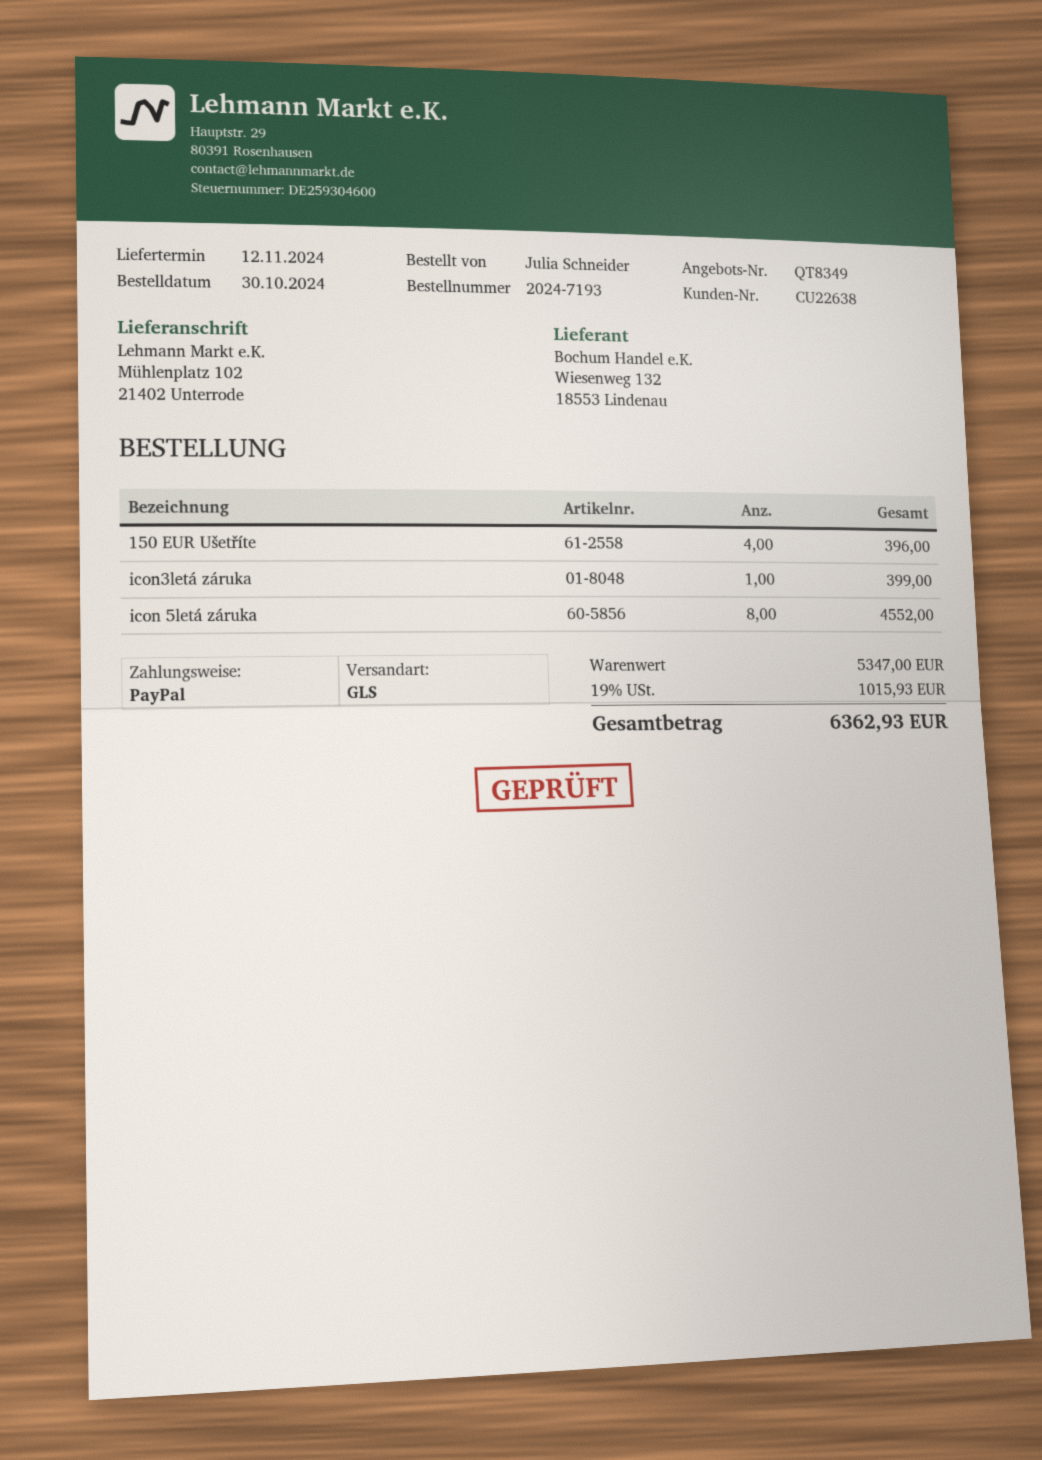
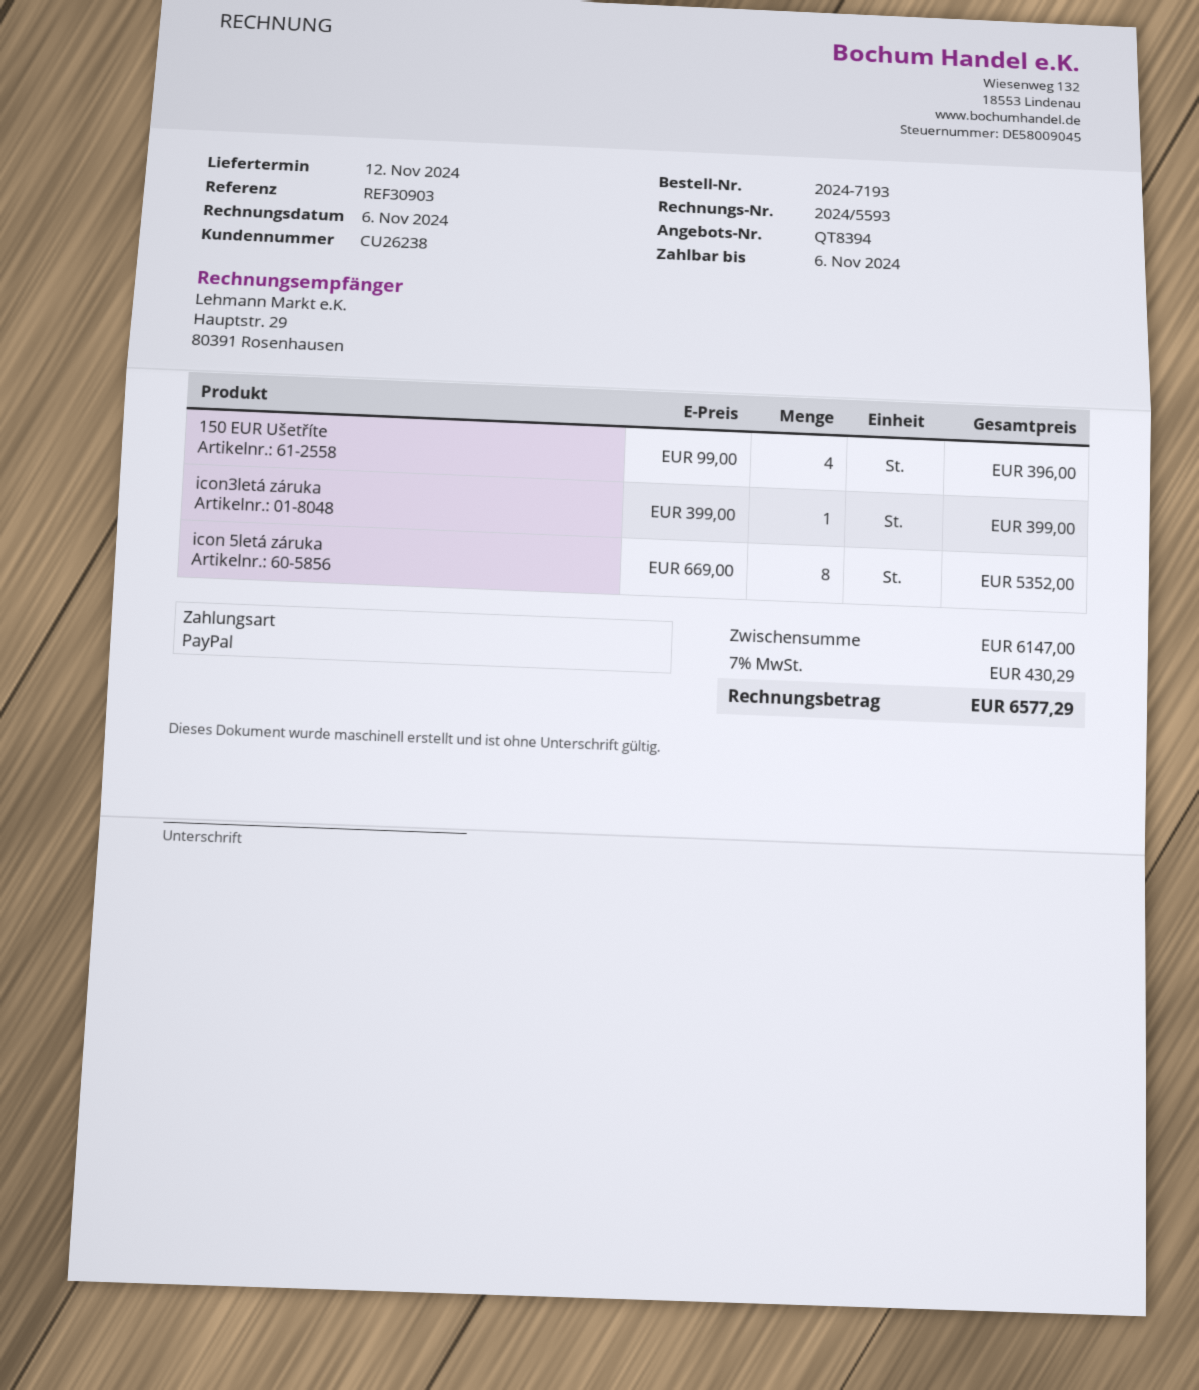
quote number: QT8349 -> QT8394
customer number: CU22638 -> CU26238
icon 5letá záruka: 8 for 4552.00 -> 8 for 5352.00
subtotal: 5347.00 -> 6147.00
tax: 19% = 1015.93 -> 7% = 430.29
total: 6362.93 -> 6577.29

